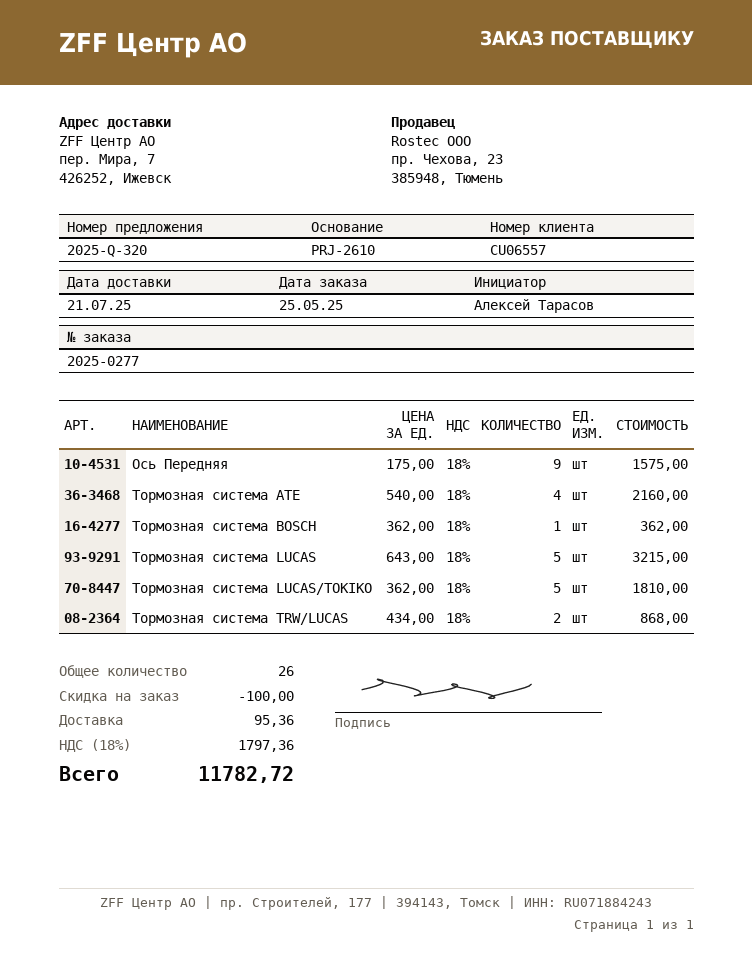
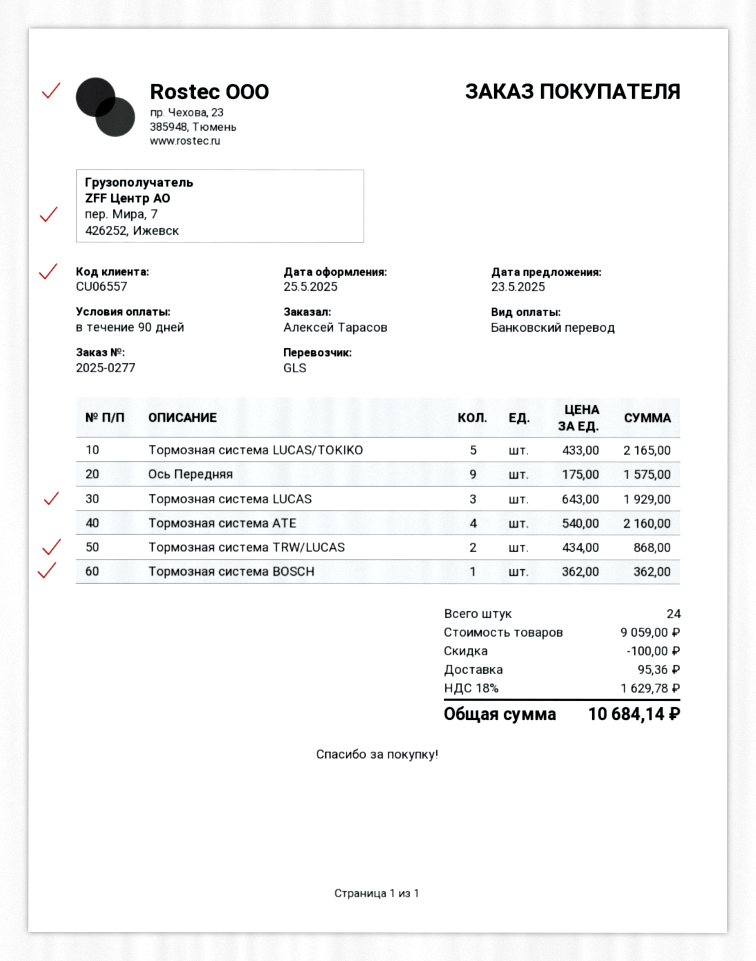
Тормозная система LUCAS: 5 x 643.00 = 3215.00 -> 3 x 643.00 = 1929.00
Тормозная система LUCAS/TOKIKO: 5 x 362.00 = 1810.00 -> 5 x 433.00 = 2165.00
total quantity: 26 -> 24
tax: 18% = 1797.36 -> 18% = 1629.78
total: 11782.72 -> 10684.14

